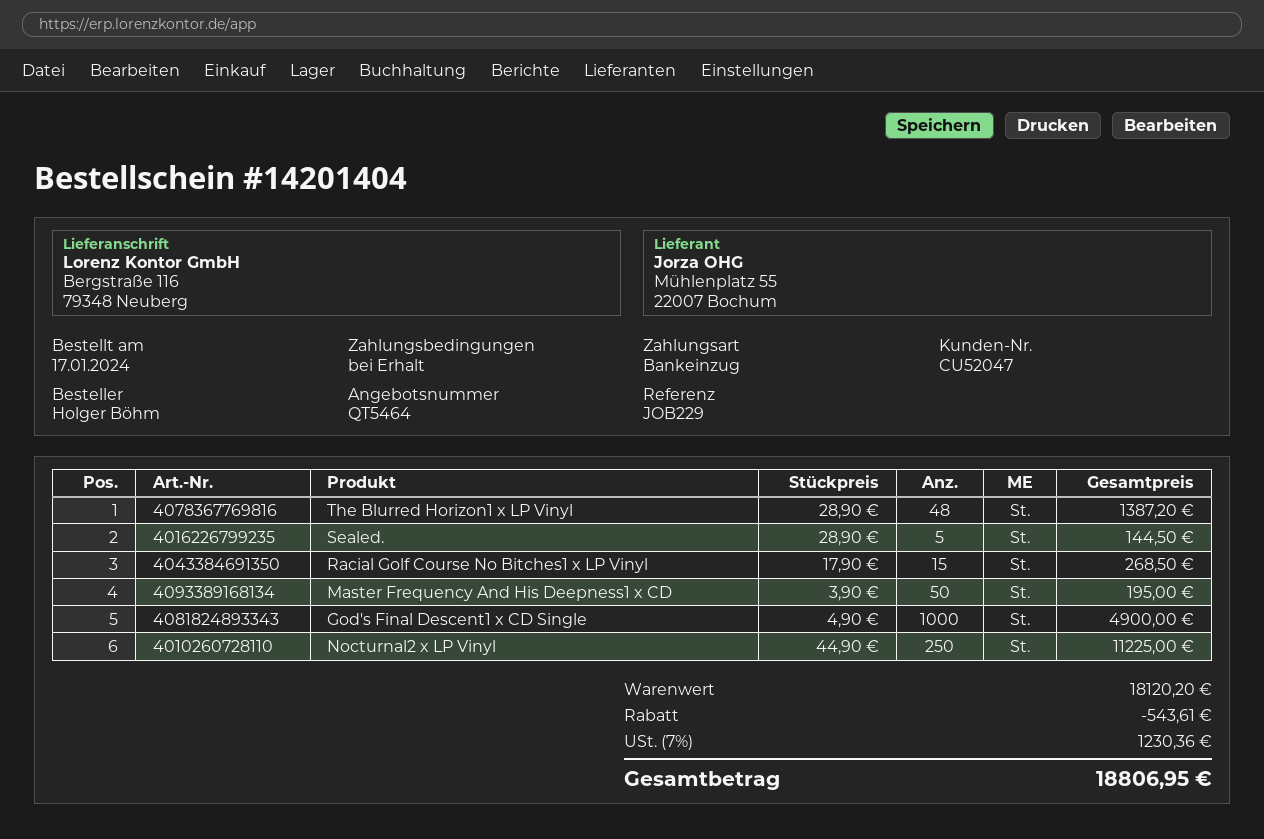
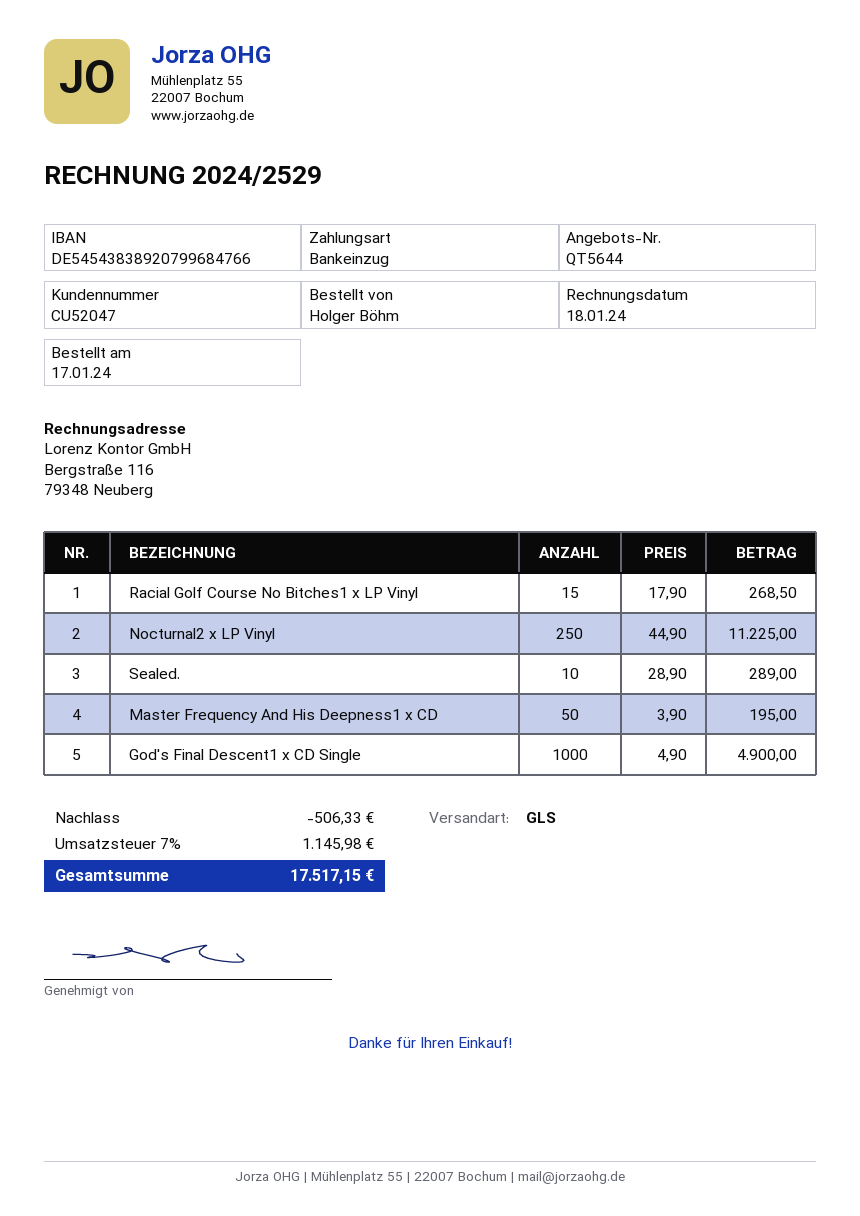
quote number: QT5464 -> QT5644
The Blurred Horizon1 x LP Vinyl: 48 x 28.90 = 1387.20 -> none
Sealed.: 5 x 28.90 = 144.50 -> 10 x 28.90 = 289.00
discount: 543.61 -> 506.33
tax: 7% = 1230.36 -> 7% = 1145.98
total: 18806.95 -> 17517.15

